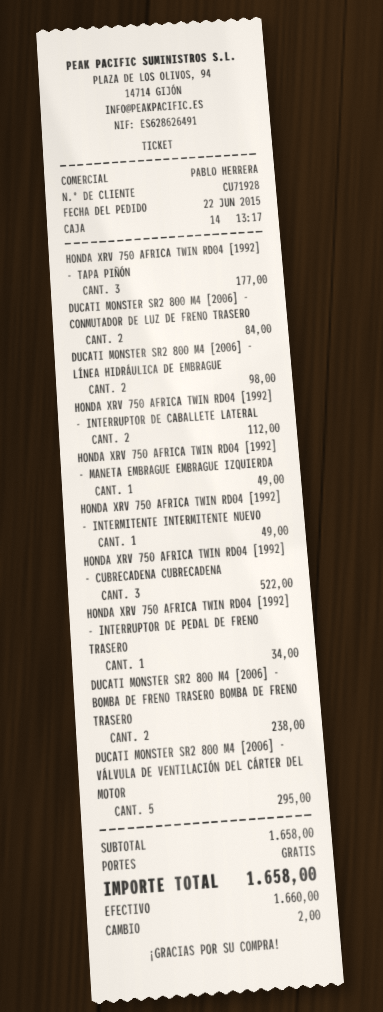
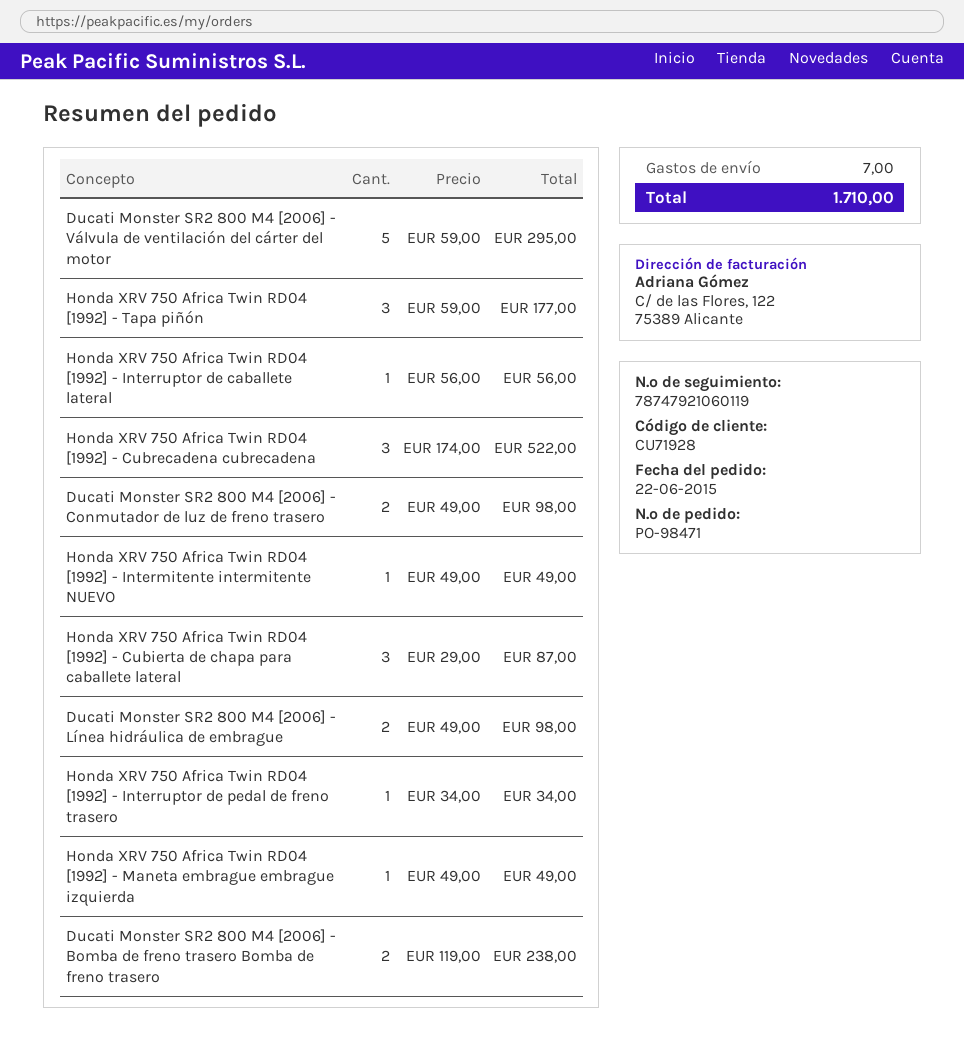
DUCATI MONSTER SR2 800 M4 [2006] - CONMUTADOR DE LUZ DE FRENO TRASERO: 2 for 84.00 -> 2 for 98.00
HONDA XRV 750 AFRICA TWIN RD04 [1992] - INTERRUPTOR DE CABALLETE LATERAL: 2 for 112.00 -> 1 for 56.00
Honda XRV 750 Africa Twin RD04 [1992] - Cubierta de chapa para caballete lateral: none -> 3 for 87.00
shipping: 0.00 -> 7.00
total: 1658.00 -> 1710.00

